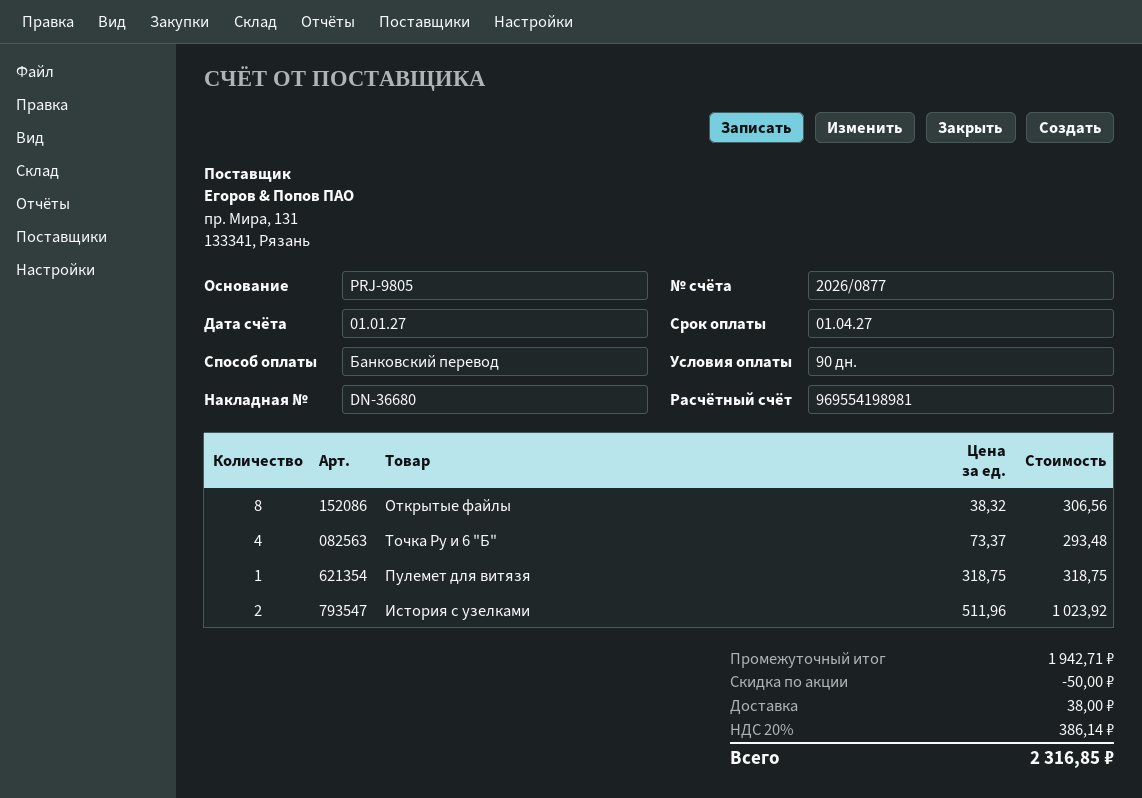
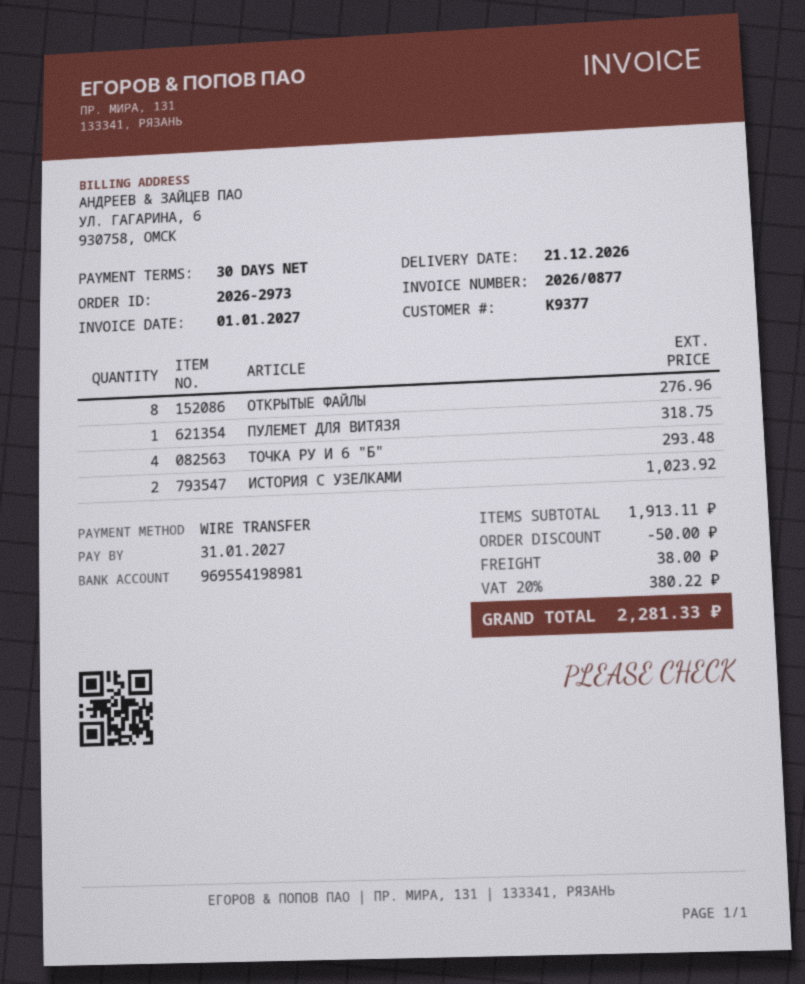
payment terms: 90 days -> 30 days
due date: 2027-04-01 -> 2027-01-31
Открытые файлы: 8 for 306.56 -> 8 for 276.96
subtotal: 1942.71 -> 1913.11
tax: 20% = 386.14 -> 20% = 380.22
total: 2316.85 -> 2281.33

